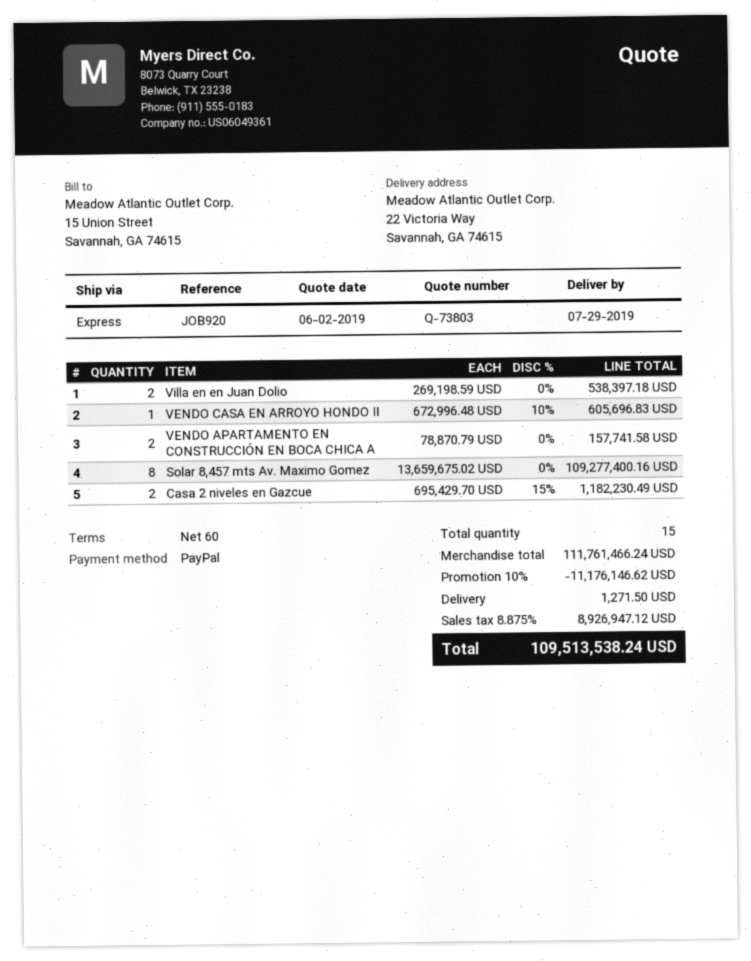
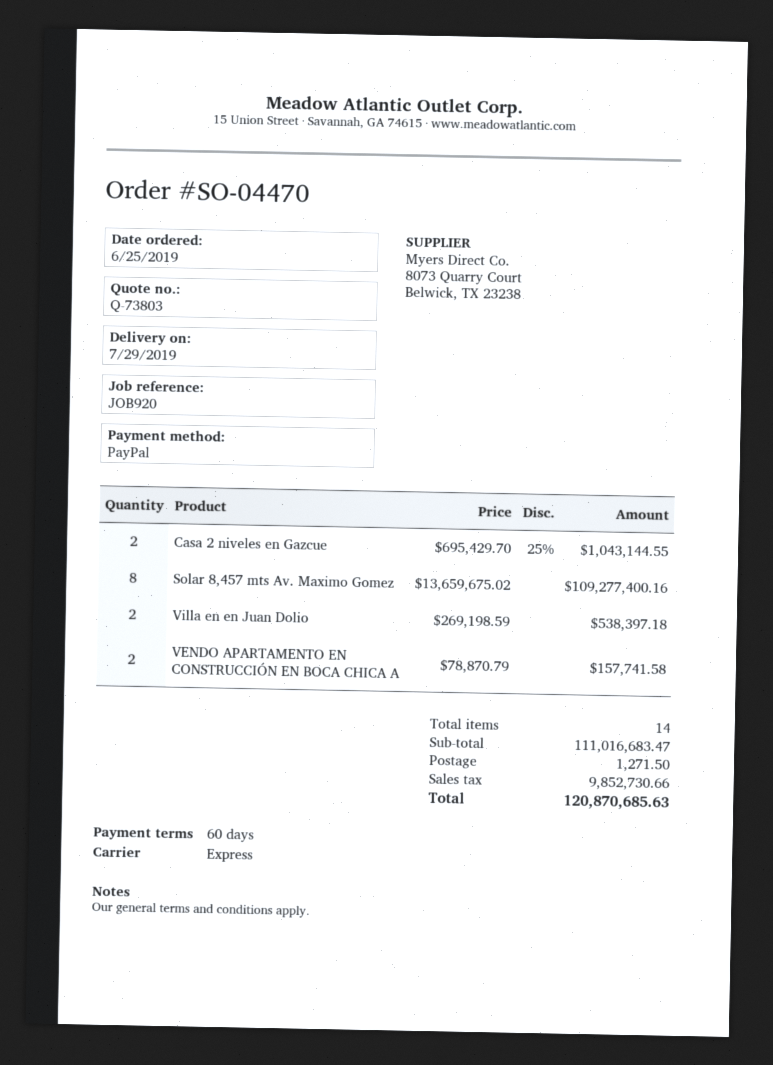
VENDO CASA EN ARROYO HONDO II: 1 x 672996.48 - 10% = 605696.83 -> none
Casa 2 niveles en Gazcue: 2 x 695429.70 - 15% = 1182230.49 -> 2 x 695429.70 - 25% = 1043144.55
total quantity: 15 -> 14
subtotal: 111761466.24 -> 111016683.47
discount: 10% = 11176146.62 -> none
tax: 8926947.12 -> 9852730.66
total: 109513538.24 -> 120870685.63

